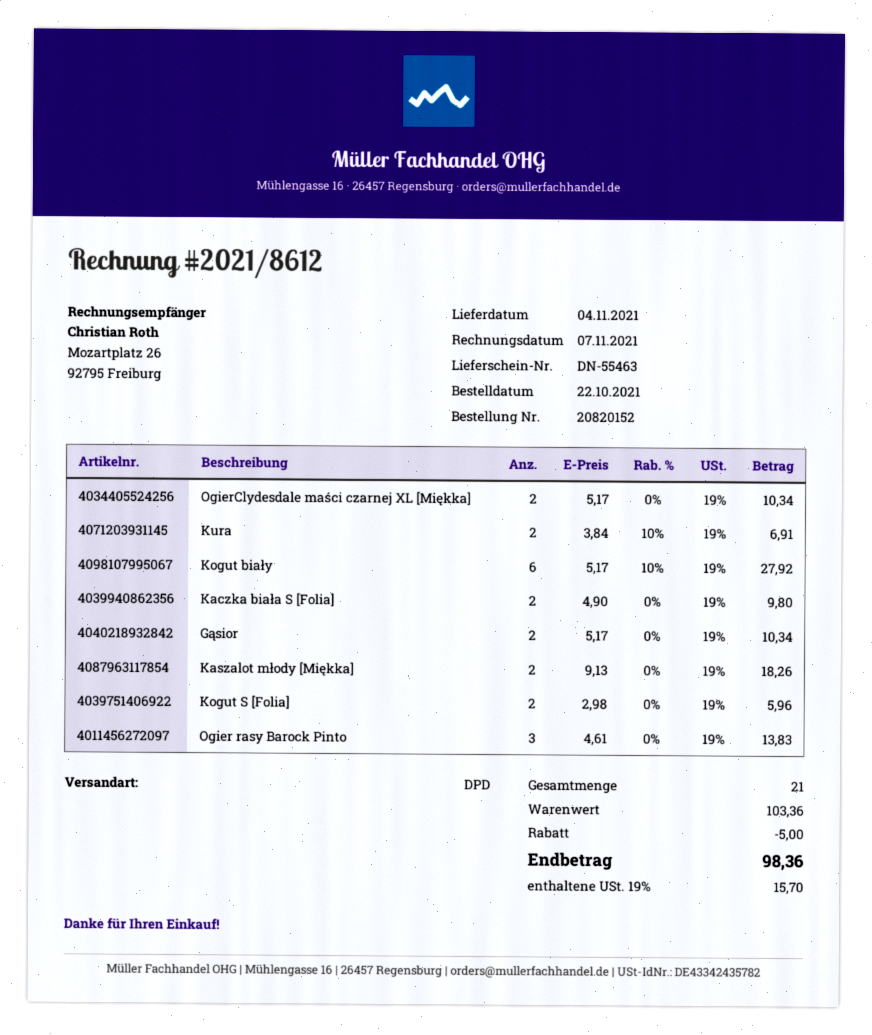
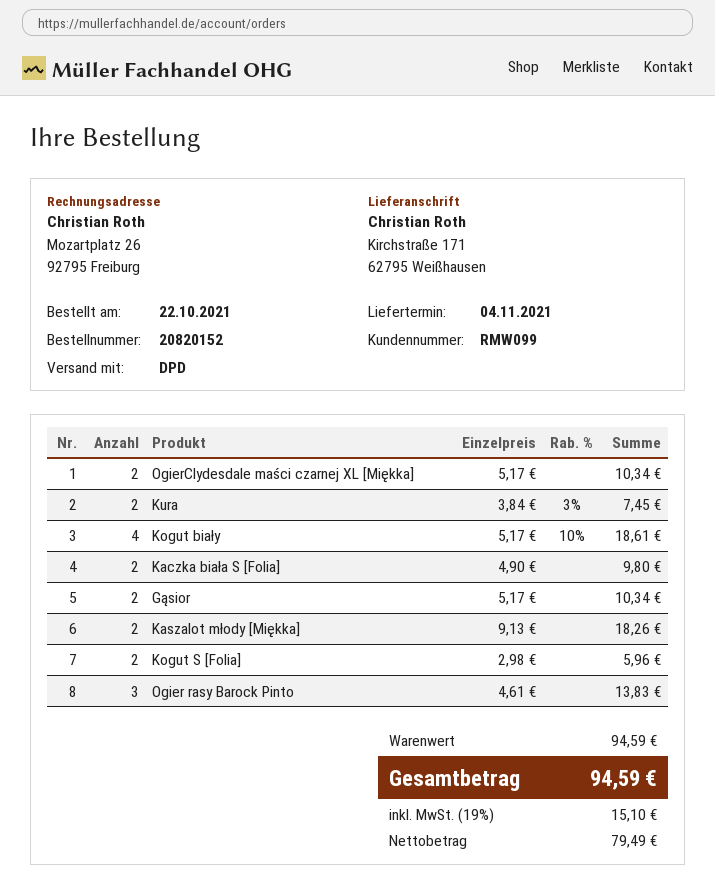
Kura: 2 x 3.84 - 10% = 6.91 -> 2 x 3.84 - 3% = 7.45
Kogut biały: 6 x 5.17 - 10% = 27.92 -> 4 x 5.17 - 10% = 18.61
subtotal: 103.36 -> 94.59
discount: 5.00 -> none
tax: 19% = 15.70 -> 19% = 15.10
total: 98.36 -> 94.59

